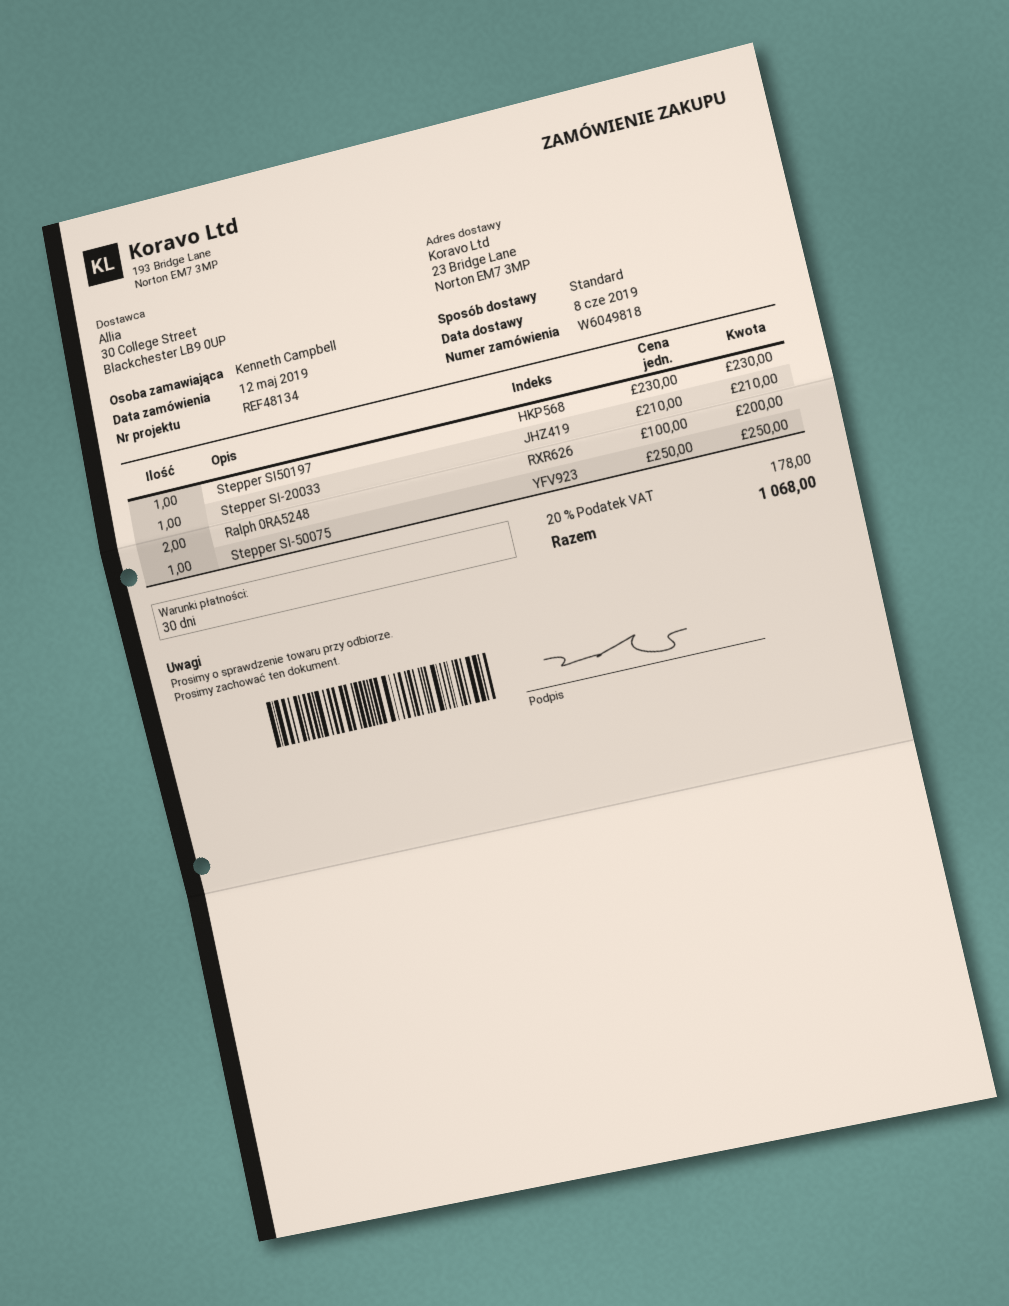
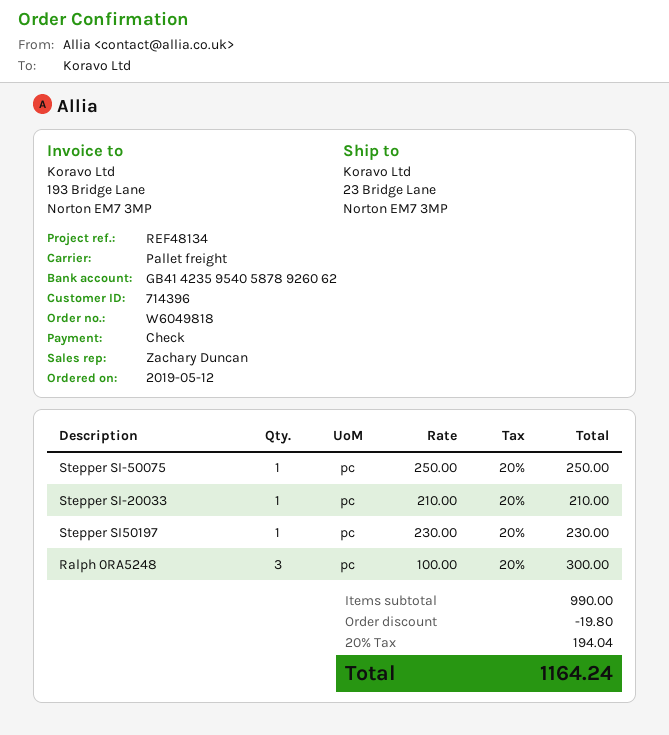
shipping method: standard -> pallet freight
Ralph 0RA5248: 2 x 100.00 = 200.00 -> 3 x 100.00 = 300.00
discount: none -> 19.80
tax: 20% = 178.00 -> 20% = 194.04
total: 1068.00 -> 1164.24

